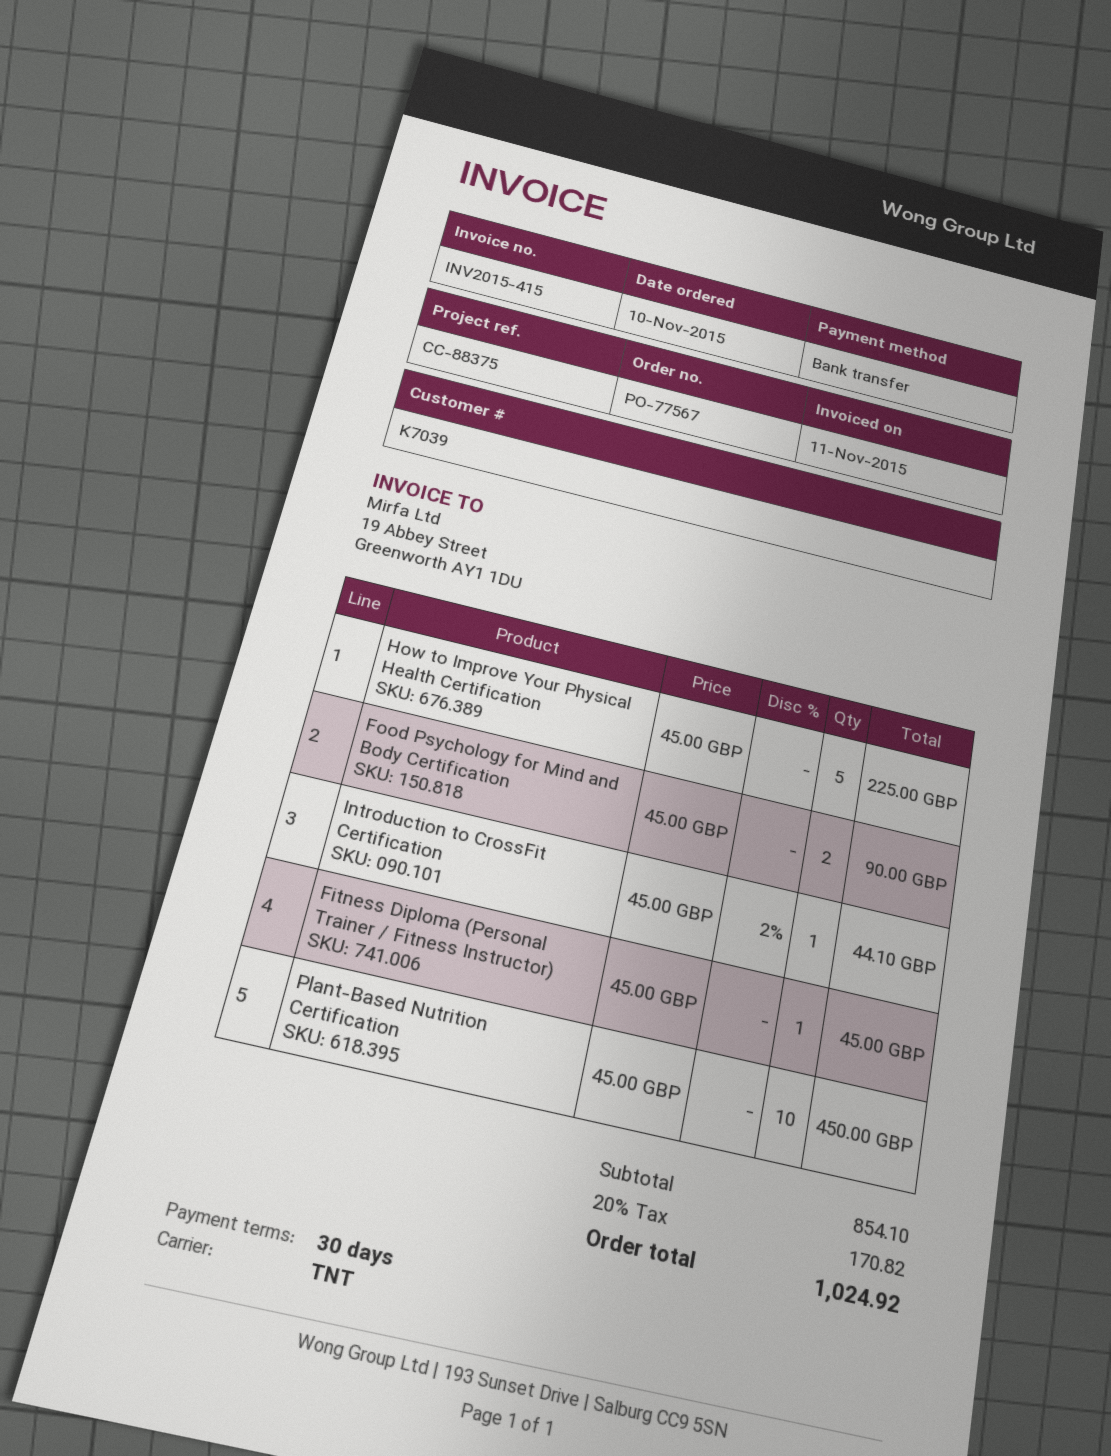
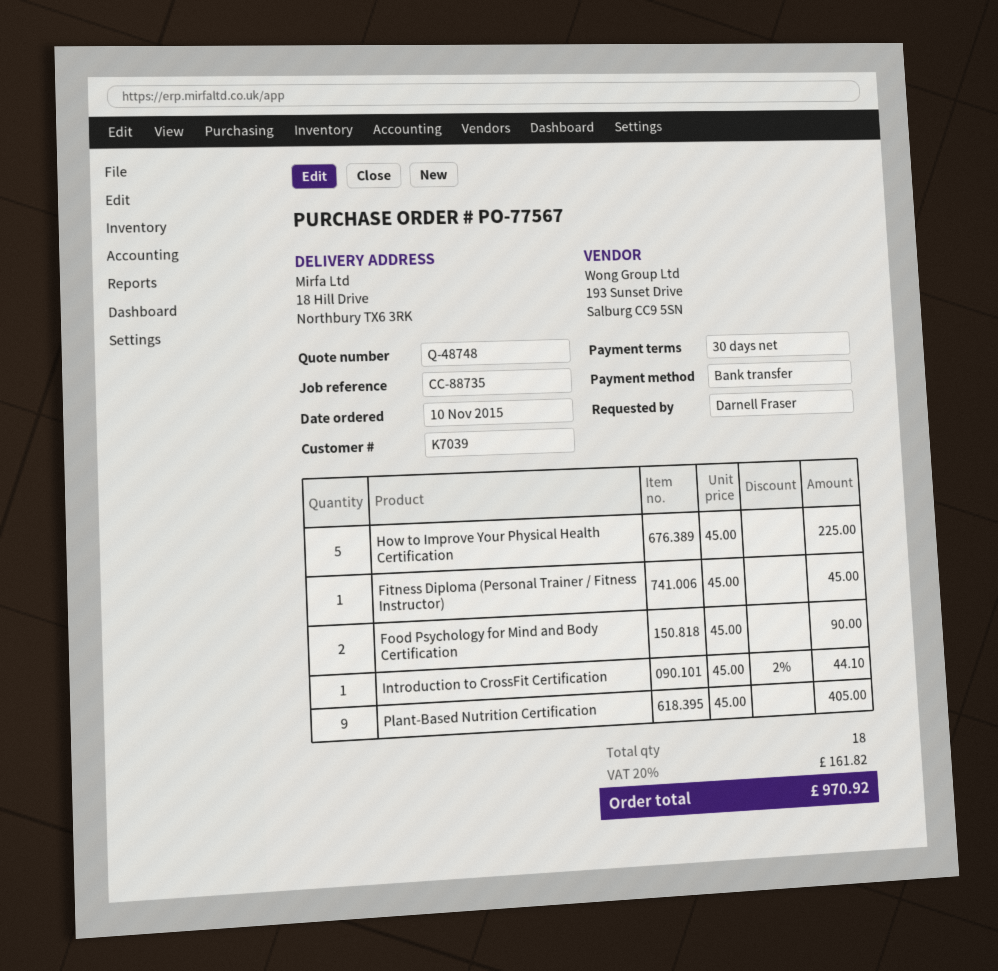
reference: CC-88375 -> CC-88735
Plant-Based Nutrition Certification: 10 x 45.00 = 450.00 -> 9 x 45.00 = 405.00
tax: 20% = 170.82 -> 20% = 161.82
total: 1024.92 -> 970.92

